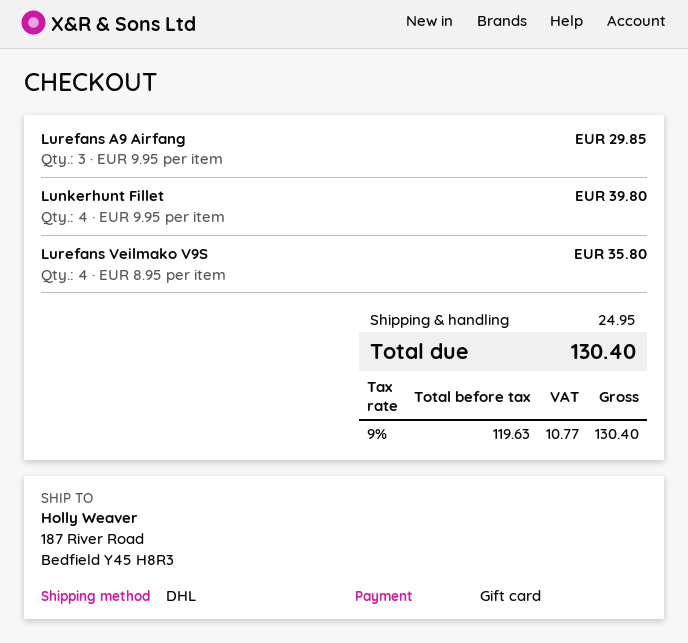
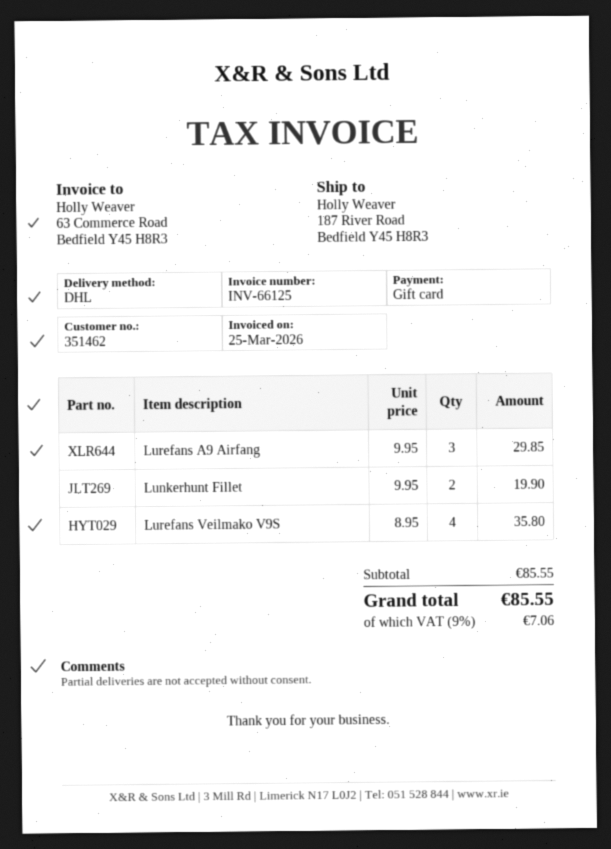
Lunkerhunt Fillet: 4 x 9.95 = 39.80 -> 2 x 9.95 = 19.90
shipping: 24.95 -> none
tax: 9% = 10.77 -> 9% = 7.06
total: 130.40 -> 85.55

